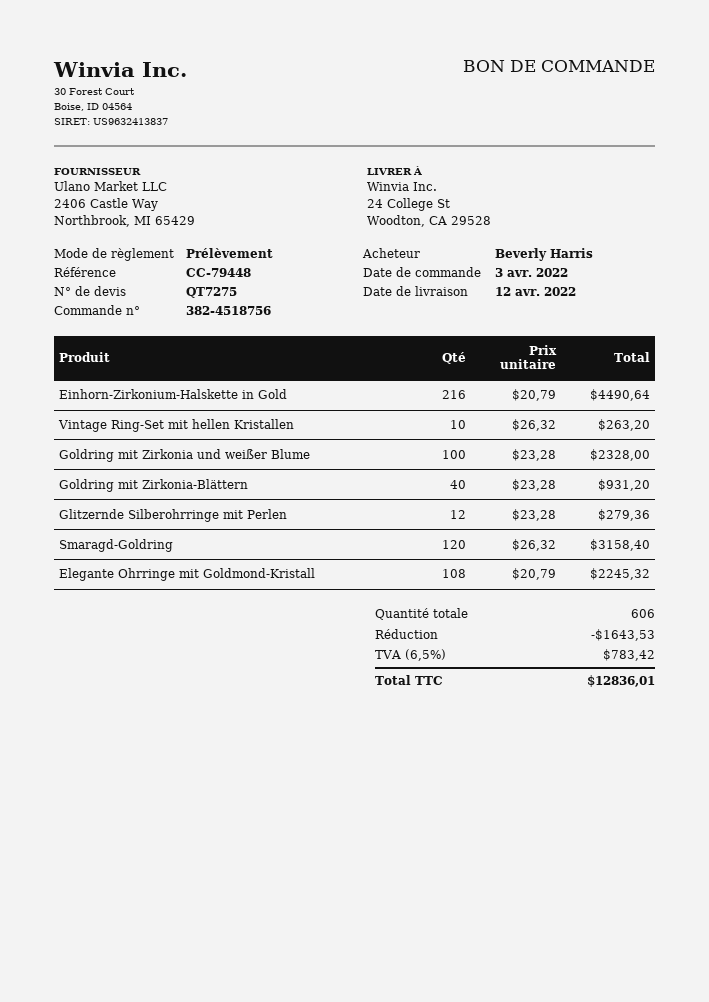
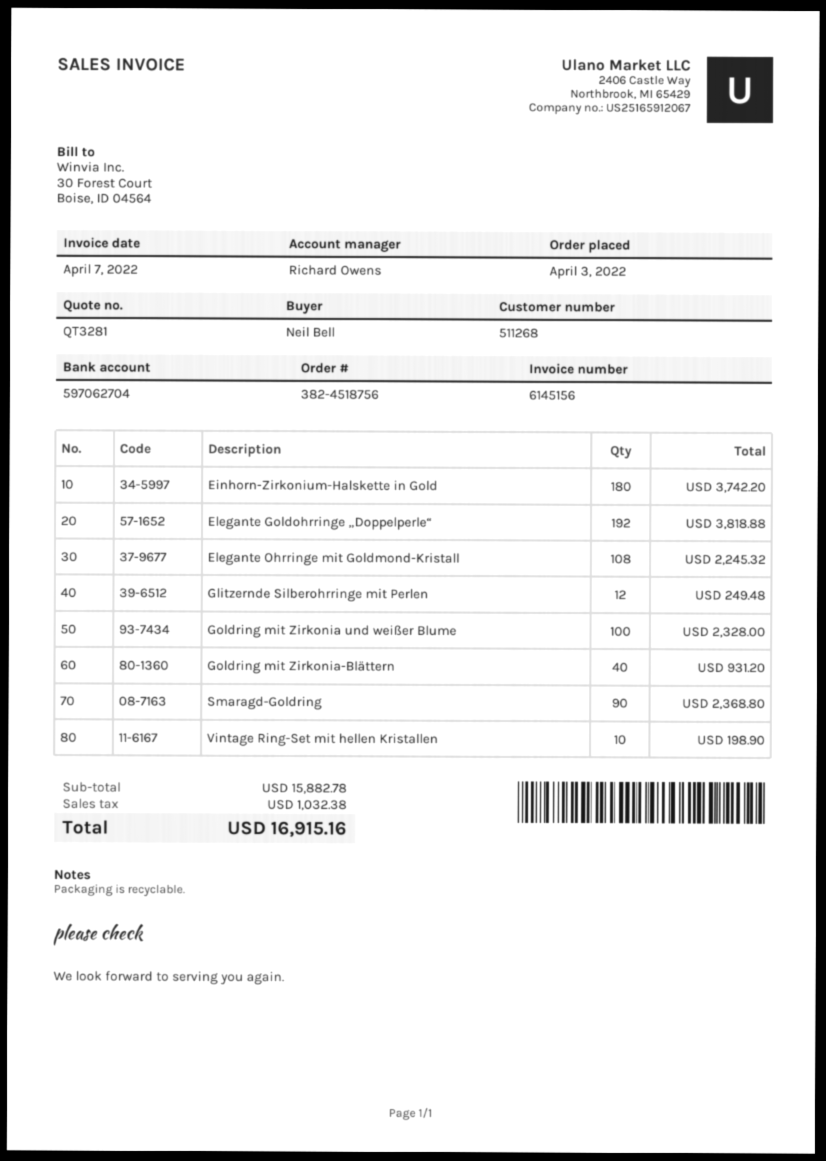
quote number: QT7275 -> QT3281
ordered by: Beverly Harris -> Neil Bell
Einhorn-Zirkonium-Halskette in Gold: 216 for 4490.64 -> 180 for 3742.20
Vintage Ring-Set mit hellen Kristallen: 10 for 263.20 -> 10 for 198.90
Glitzernde Silberohrringe mit Perlen: 12 for 279.36 -> 12 for 249.48
Smaragd-Goldring: 120 for 3158.40 -> 90 for 2368.80
Elegante Goldohrringe „Doppelperle“: none -> 192 for 3818.88
discount: 1643.53 -> none
tax: 783.42 -> 1032.38
total: 12836.01 -> 16915.16

